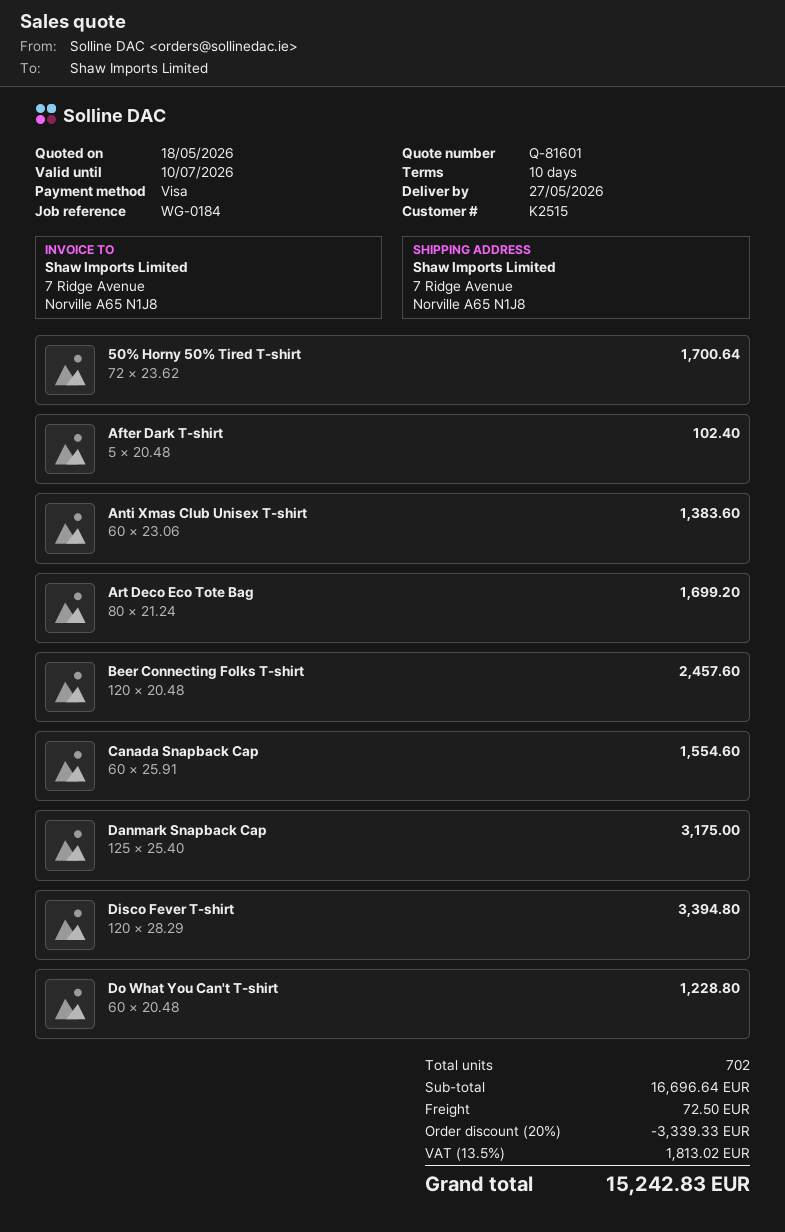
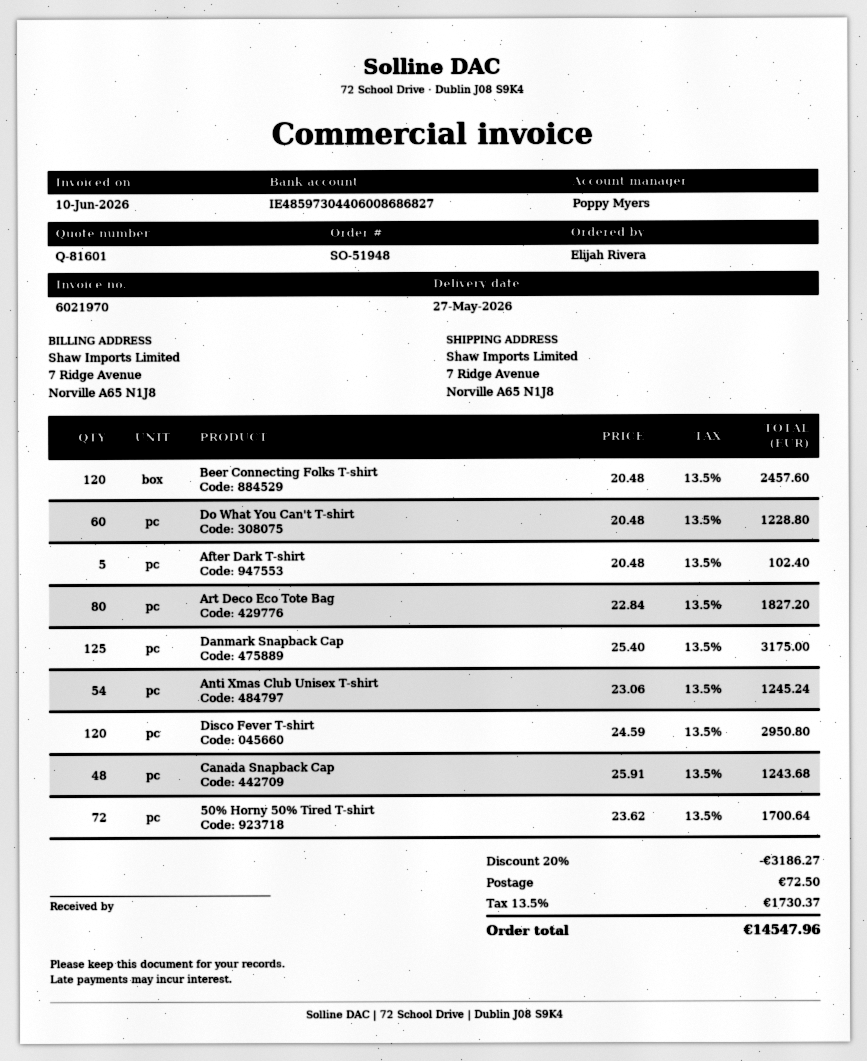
Anti Xmas Club Unisex T-shirt: 60 x 23.06 = 1383.60 -> 54 x 23.06 = 1245.24
Art Deco Eco Tote Bag: 80 x 21.24 = 1699.20 -> 80 x 22.84 = 1827.20
Canada Snapback Cap: 60 x 25.91 = 1554.60 -> 48 x 25.91 = 1243.68
Disco Fever T-shirt: 120 x 28.29 = 3394.80 -> 120 x 24.59 = 2950.80
discount: 20% = 3339.33 -> 20% = 3186.27
tax: 13.5% = 1813.02 -> 13.5% = 1730.37
total: 15242.83 -> 14547.96

